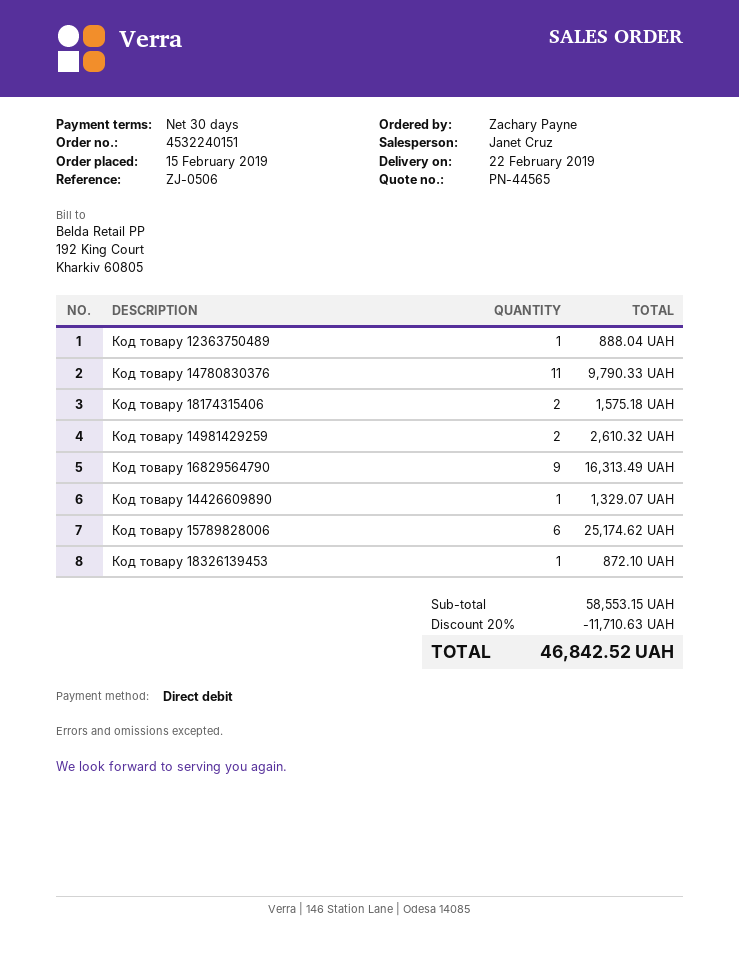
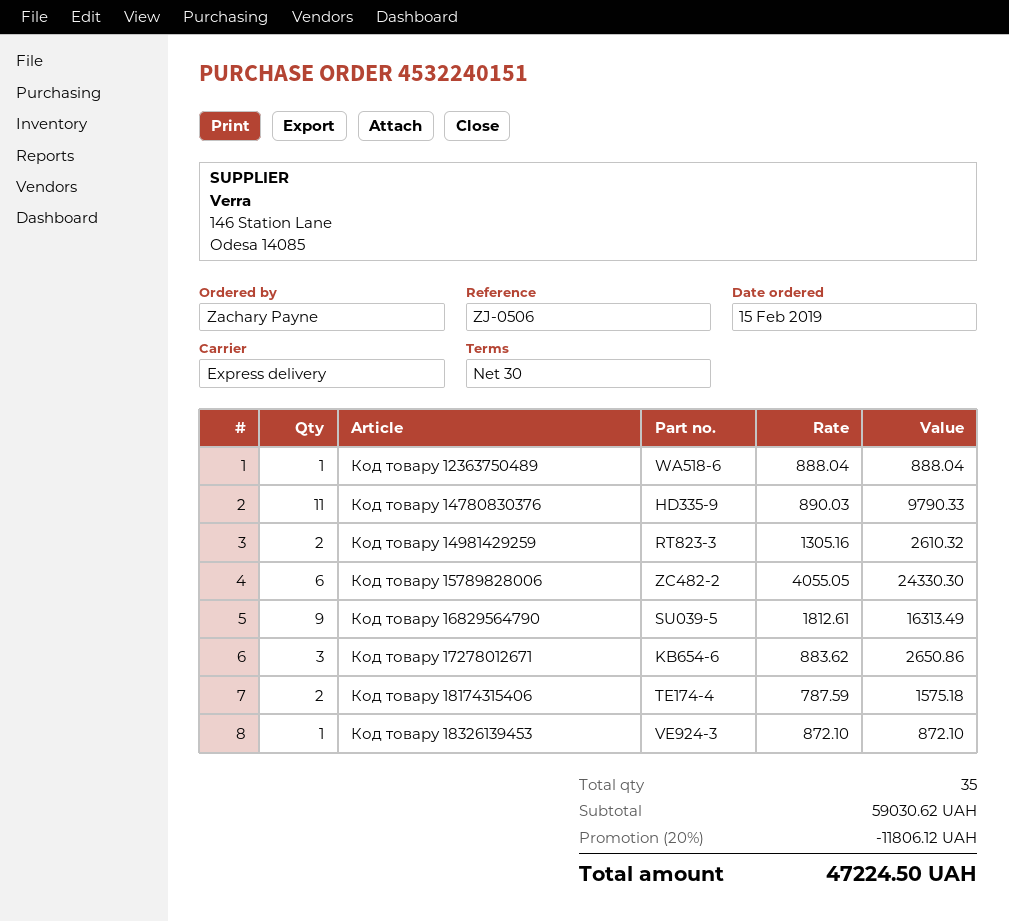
Код товару 14426609890: 1 for 1329.07 -> none
Код товару 15789828006: 6 for 25174.62 -> 6 for 24330.30
Код товару 17278012671: none -> 3 for 2650.86
subtotal: 58553.15 -> 59030.62
discount: 20% = 11710.63 -> 20% = 11806.12
total: 46842.52 -> 47224.50

